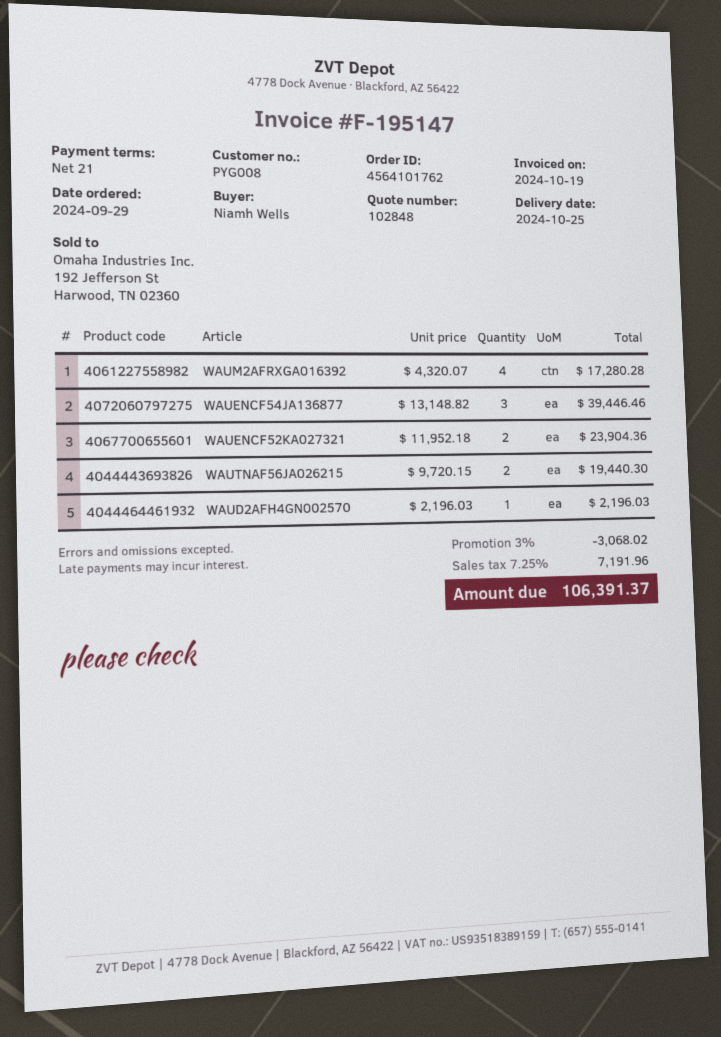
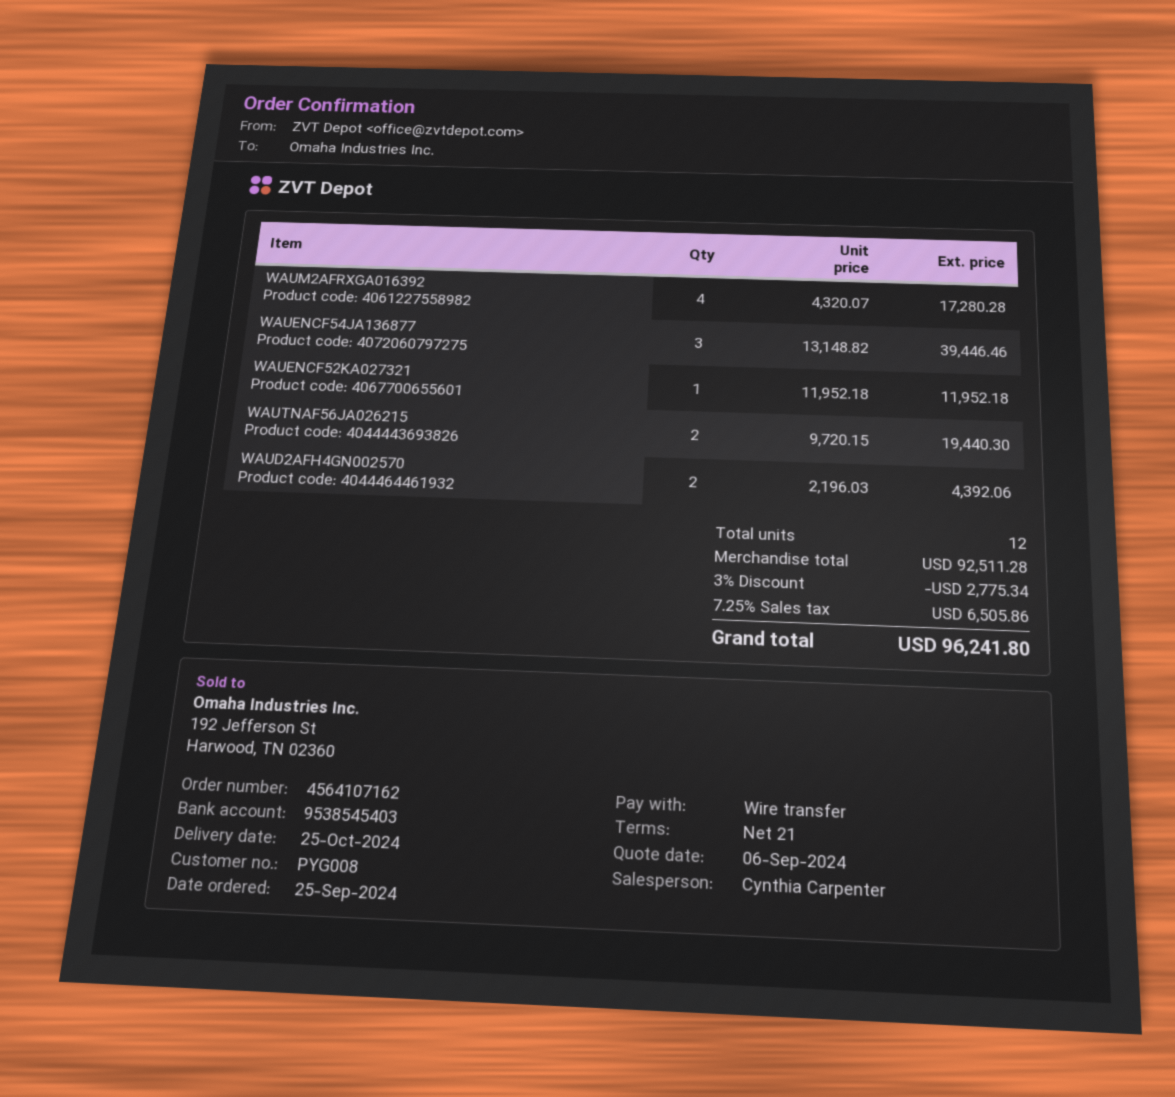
order number: 4564101762 -> 4564107162
order date: 2024-09-29 -> 2024-09-25
WAUENCF52KA027321: 2 x 11952.18 = 23904.36 -> 1 x 11952.18 = 11952.18
WAUD2AFH4GN002570: 1 x 2196.03 = 2196.03 -> 2 x 2196.03 = 4392.06
discount: 3% = 3068.02 -> 3% = 2775.34
tax: 7.25% = 7191.96 -> 7.25% = 6505.86
total: 106391.37 -> 96241.80

